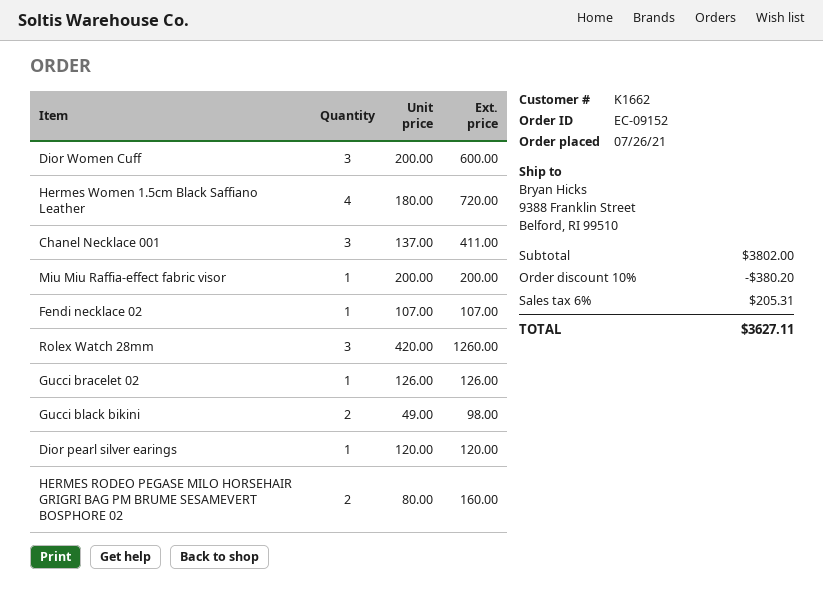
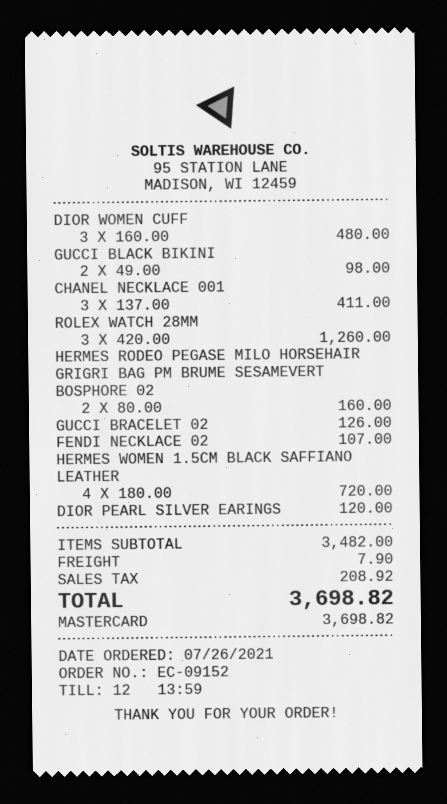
Dior Women Cuff: 3 x 200.00 = 600.00 -> 3 x 160.00 = 480.00
Miu Miu Raffia-effect fabric visor: 1 x 200.00 = 200.00 -> none
subtotal: 3802.00 -> 3482.00
discount: 10% = 380.20 -> none
shipping: none -> 7.90
tax: 205.31 -> 208.92
total: 3627.11 -> 3698.82

